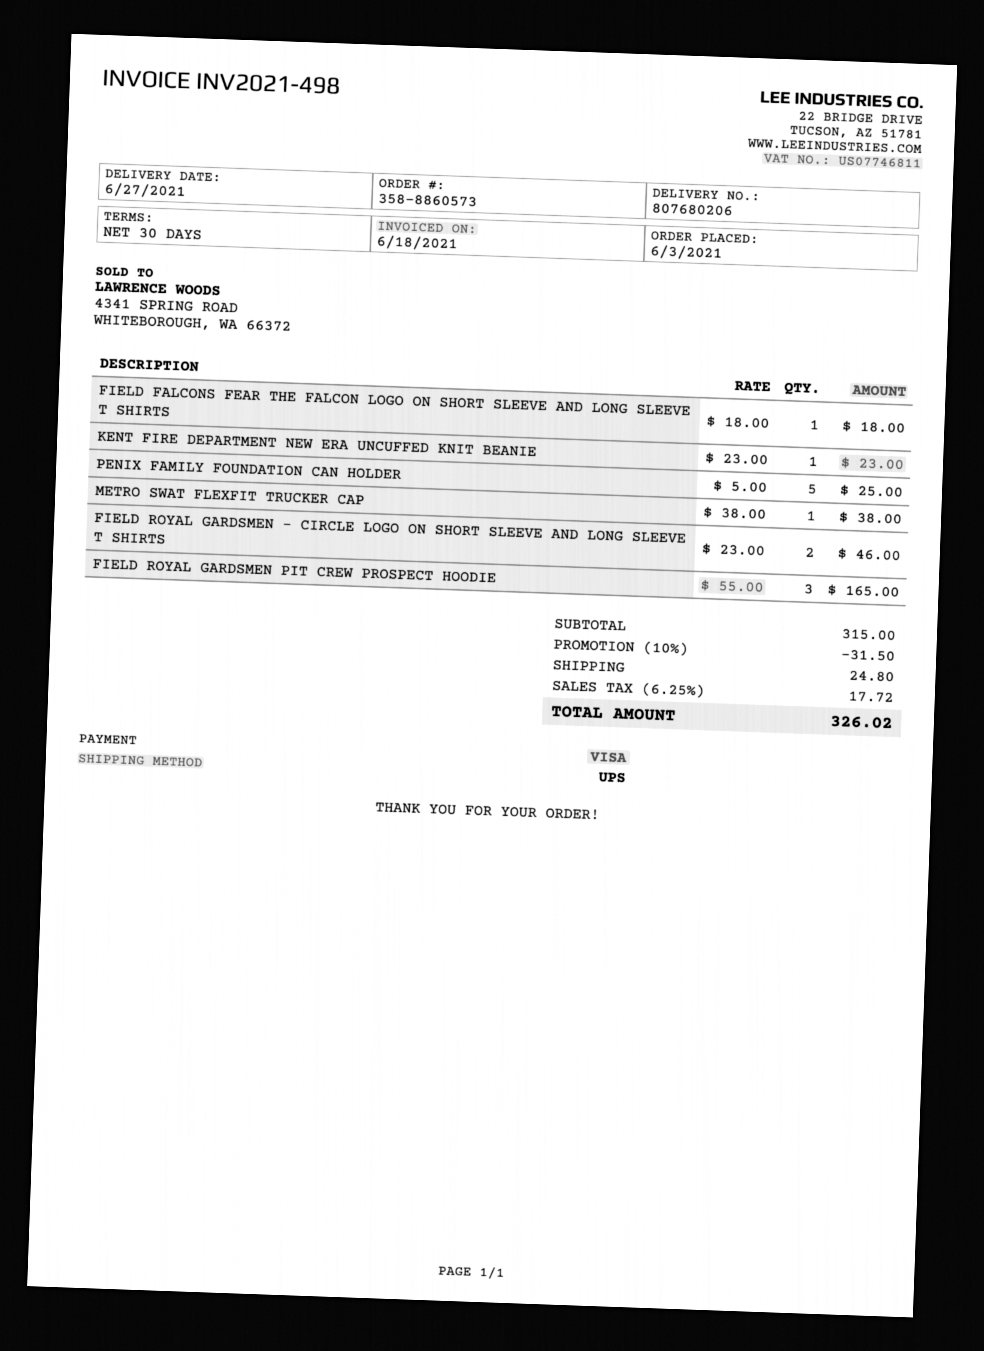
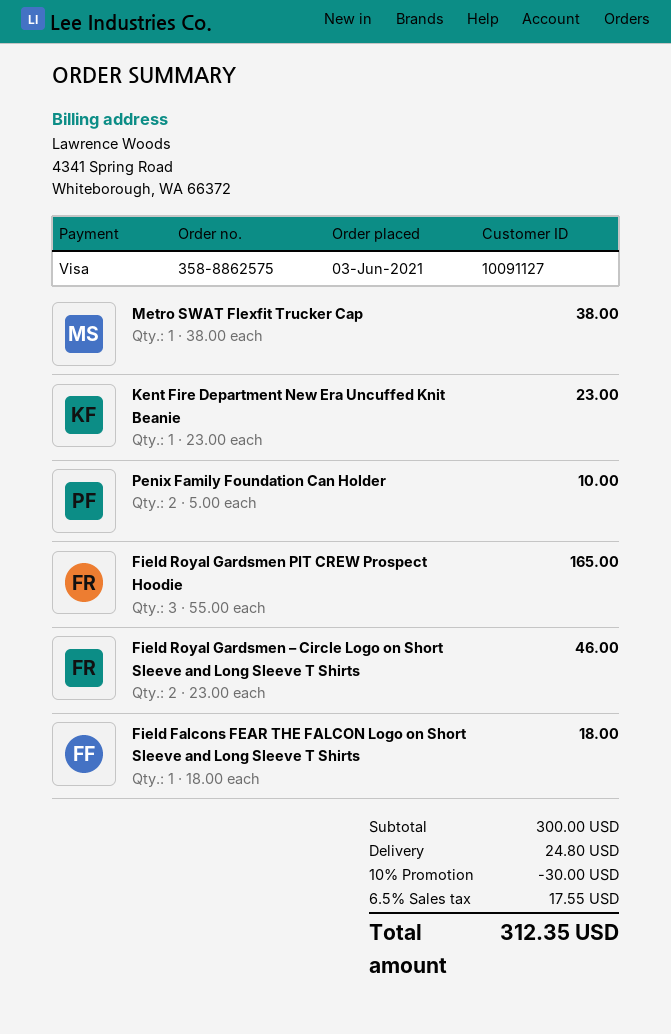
order number: 358-8860573 -> 358-8862575
PENIX FAMILY FOUNDATION CAN HOLDER: 5 x 5.00 = 25.00 -> 2 x 5.00 = 10.00
subtotal: 315.00 -> 300.00
discount: 10% = 31.50 -> 10% = 30.00
tax: 6.25% = 17.72 -> 6.5% = 17.55
total: 326.02 -> 312.35

